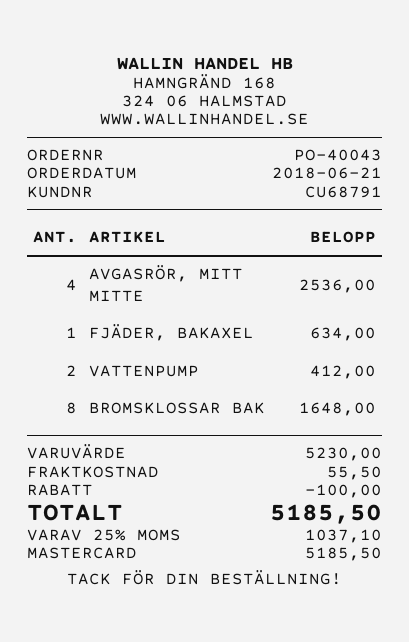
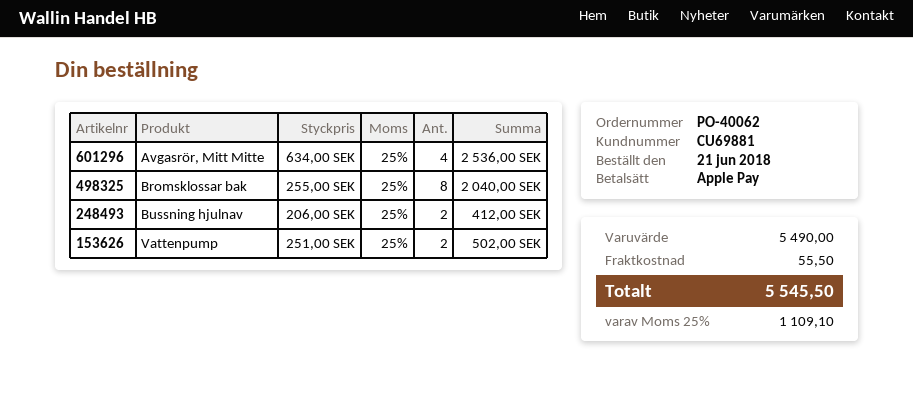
order number: PO-40043 -> PO-40062
customer number: CU68791 -> CU69881
payment method: Mastercard -> Apple Pay
FJÄDER, BAKAXEL: 1 for 634.00 -> none
VATTENPUMP: 2 for 412.00 -> 2 for 502.00
BROMSKLOSSAR BAK: 8 for 1648.00 -> 8 for 2040.00
Bussning hjulnav: none -> 2 for 412.00
subtotal: 5230.00 -> 5490.00
discount: 100.00 -> none
tax: 25% = 1037.10 -> 25% = 1109.10
total: 5185.50 -> 5545.50

